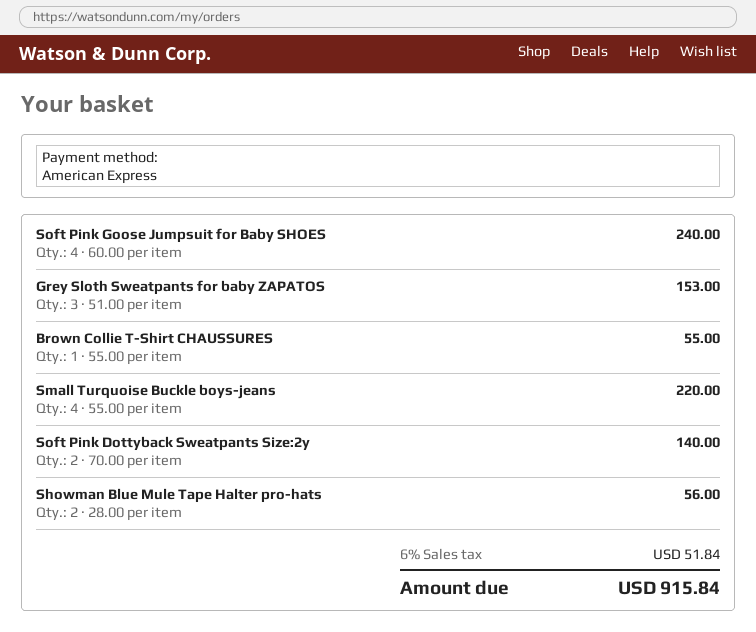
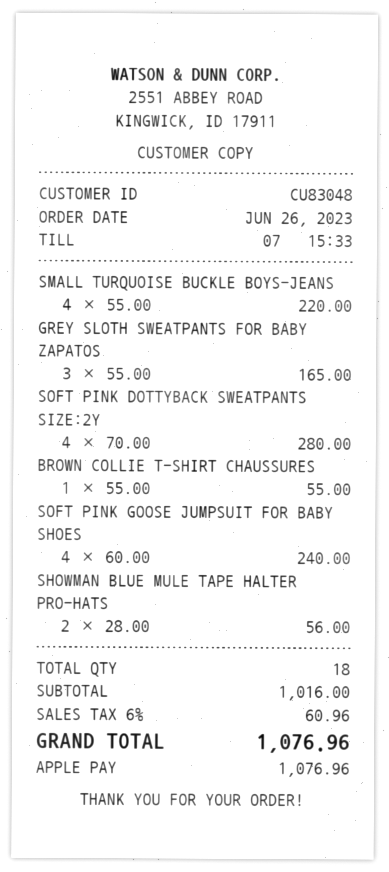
payment method: American Express -> Apple Pay
Grey Sloth Sweatpants for baby ZAPATOS: 3 x 51.00 = 153.00 -> 3 x 55.00 = 165.00
Soft Pink Dottyback Sweatpants Size:2y: 2 x 70.00 = 140.00 -> 4 x 70.00 = 280.00
tax: 6% = 51.84 -> 6% = 60.96
total: 915.84 -> 1076.96

